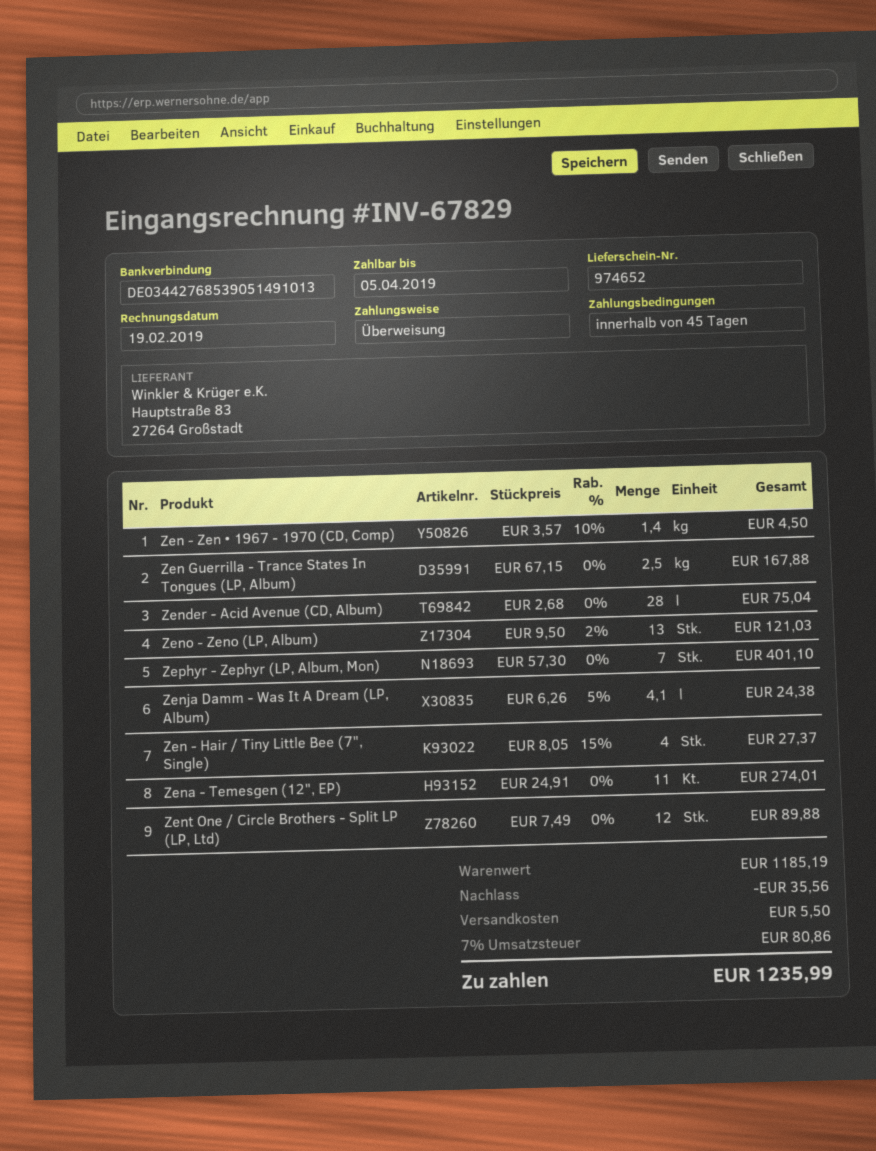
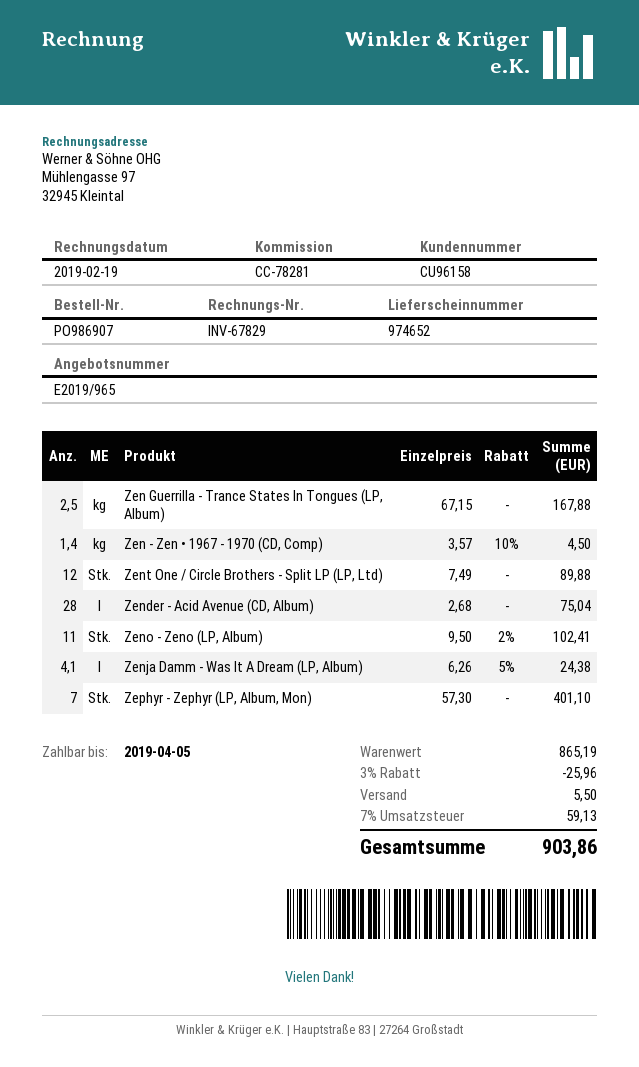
Zeno - Zeno (LP, Album): 13 x 9.50 - 2% = 121.03 -> 11 x 9.50 - 2% = 102.41
Zen - Hair / Tiny Little Bee (7", Single): 4 x 8.05 - 15% = 27.37 -> none
Zena - Temesgen (12", EP): 11 x 24.91 = 274.01 -> none
subtotal: 1185.19 -> 865.19
discount: 35.56 -> 25.96
tax: 7% = 80.86 -> 7% = 59.13
total: 1235.99 -> 903.86

